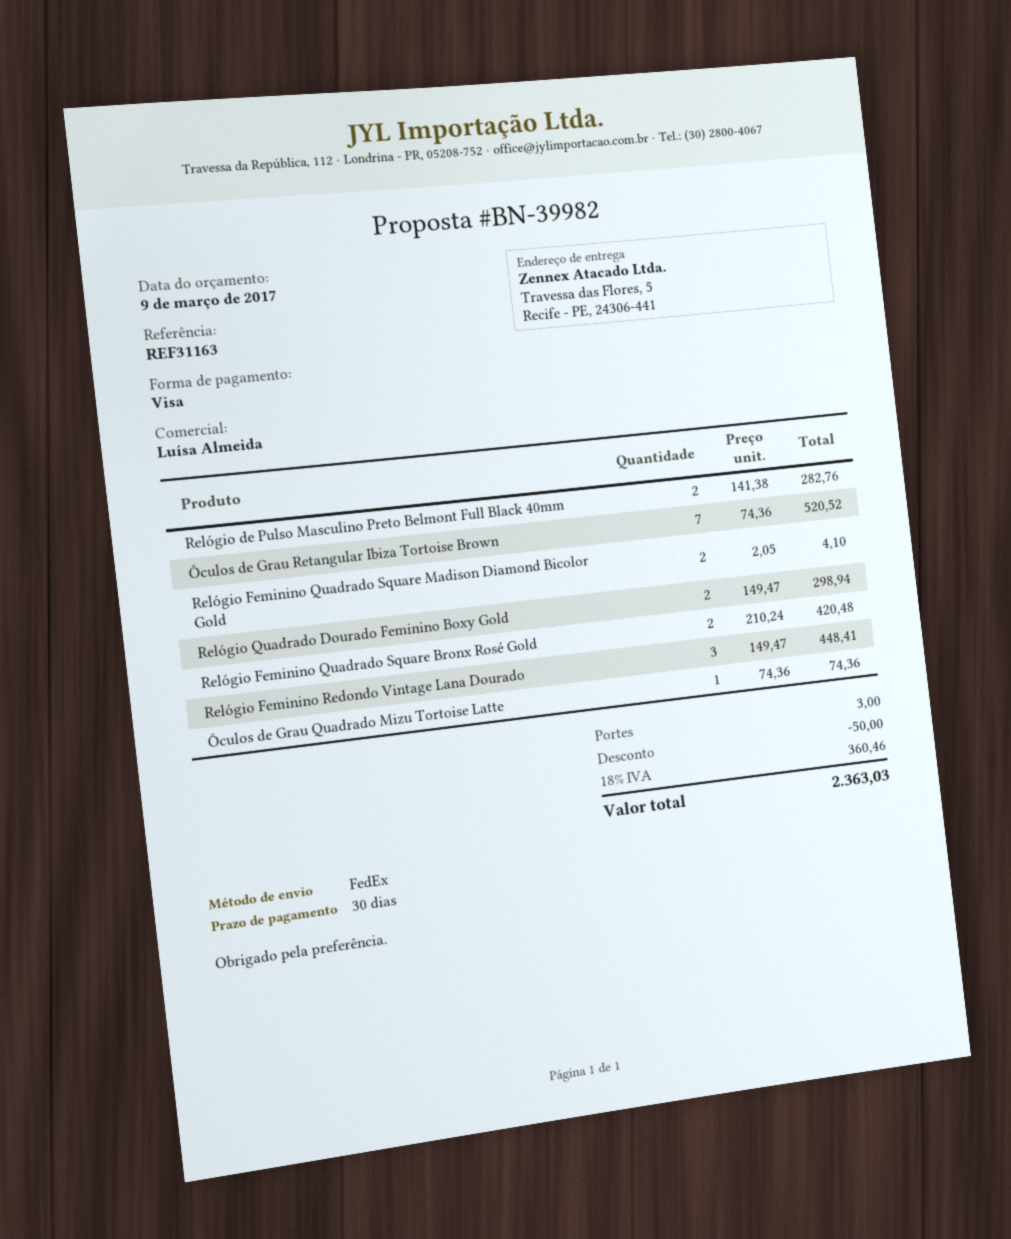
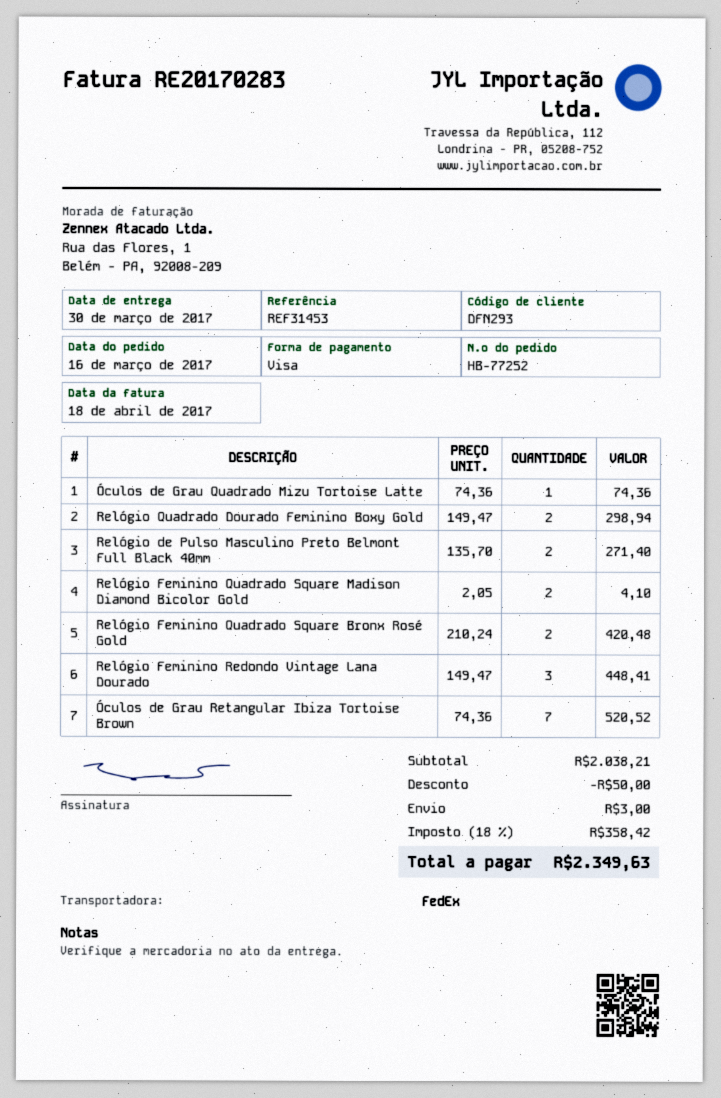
reference: REF31163 -> REF31453
Relógio de Pulso Masculino Preto Belmont Full Black 40mm: 2 x 141.38 = 282.76 -> 2 x 135.70 = 271.40
tax: 18% = 360.46 -> 18% = 358.42
total: 2363.03 -> 2349.63

